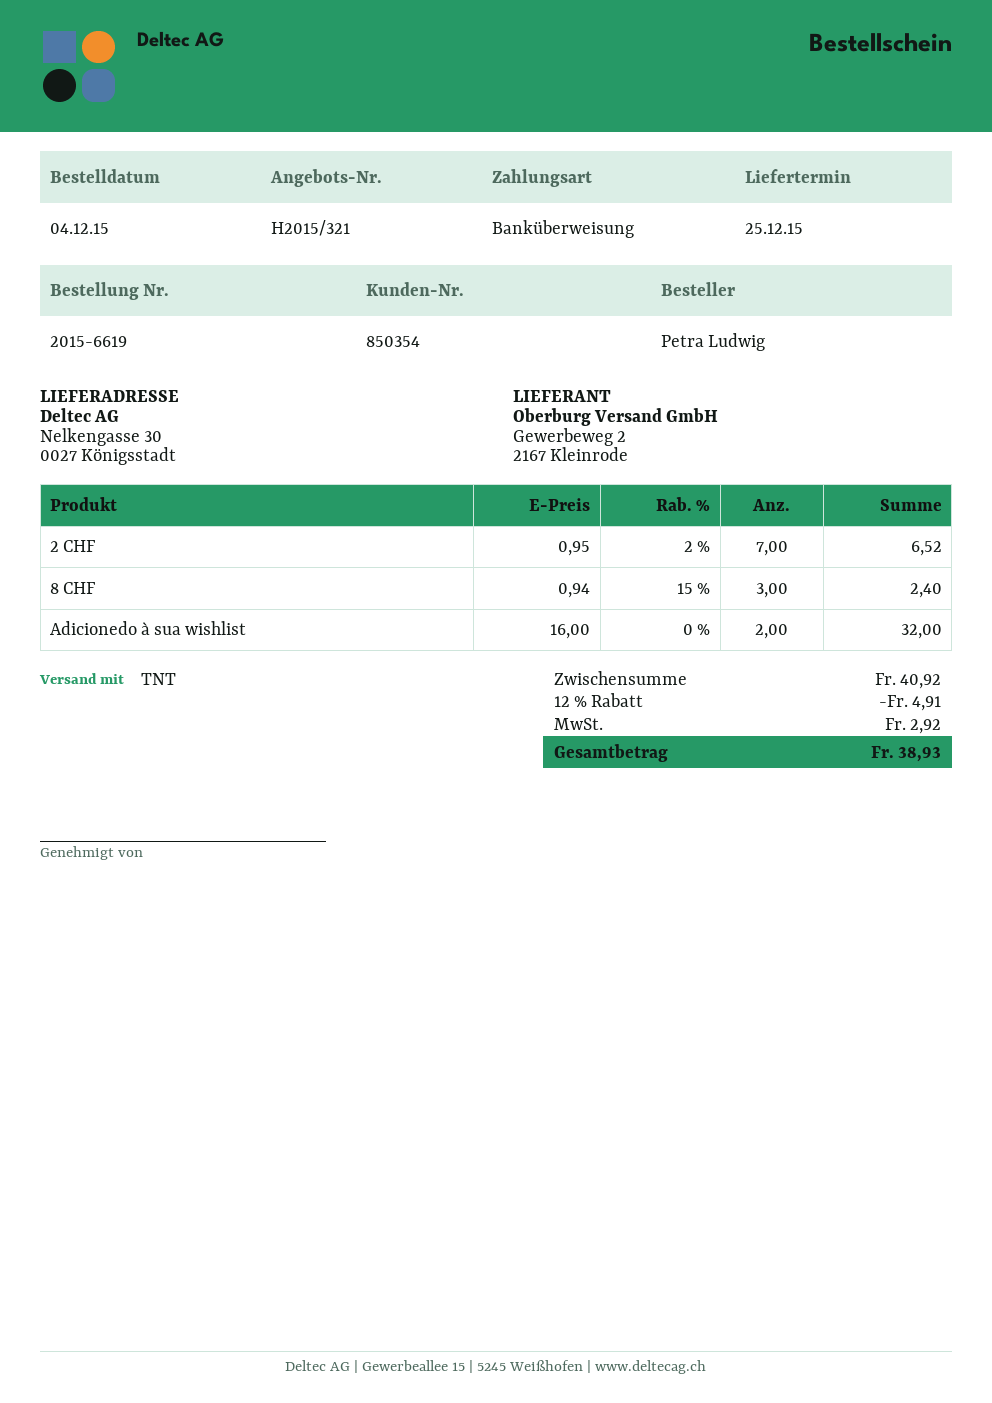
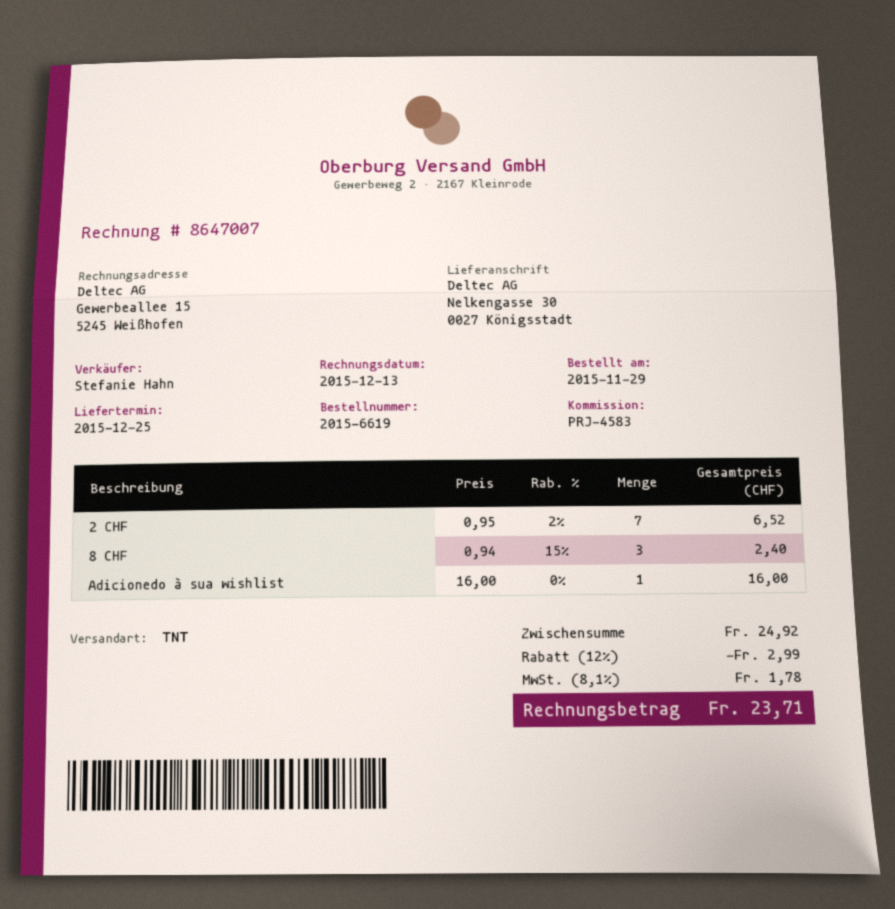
order date: 2015-12-04 -> 2015-11-29
Adicionedo à sua wishlist: 2 x 16.00 = 32.00 -> 1 x 16.00 = 16.00
subtotal: 40.92 -> 24.92
discount: 12% = 4.91 -> 12% = 2.99
tax: 2.92 -> 1.78
total: 38.93 -> 23.71

